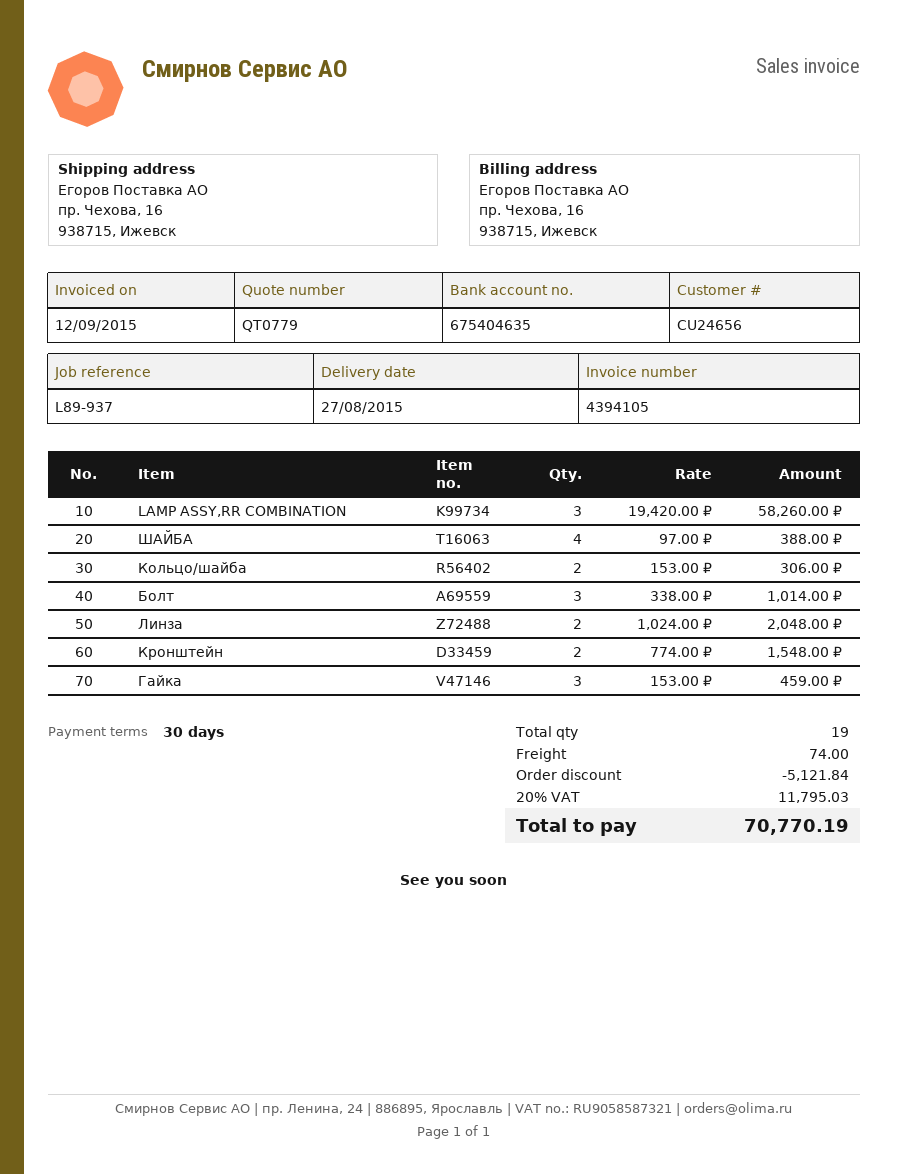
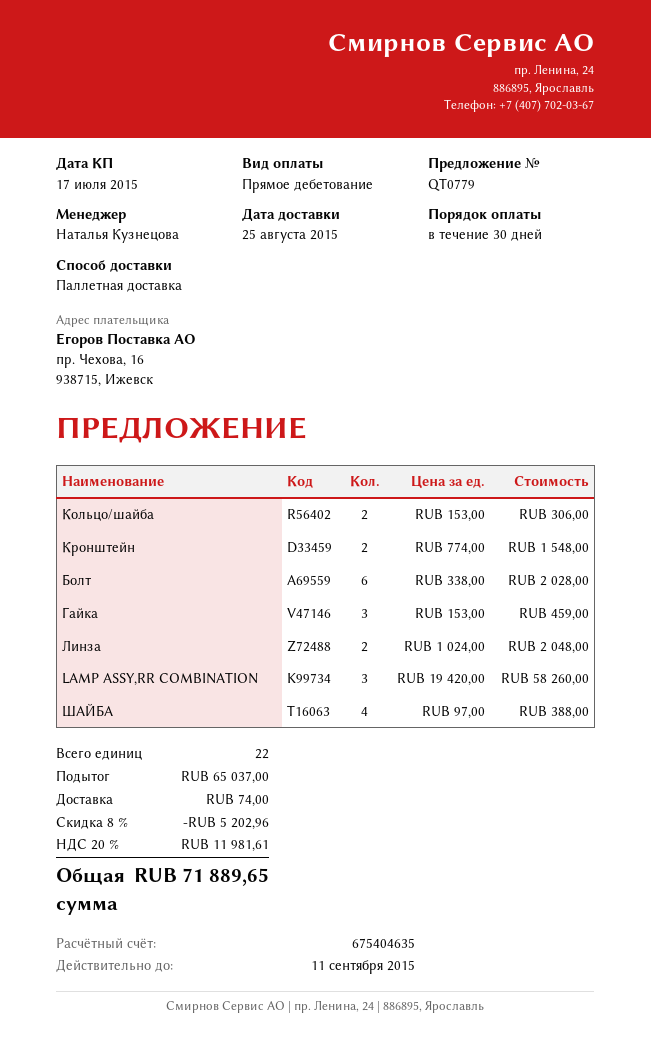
delivery date: 2015-08-27 -> 2015-08-25
Болт: 3 x 338.00 = 1014.00 -> 6 x 338.00 = 2028.00
total quantity: 19 -> 22
discount: 5121.84 -> 5202.96
tax: 20% = 11795.03 -> 20% = 11981.61
total: 70770.19 -> 71889.65

